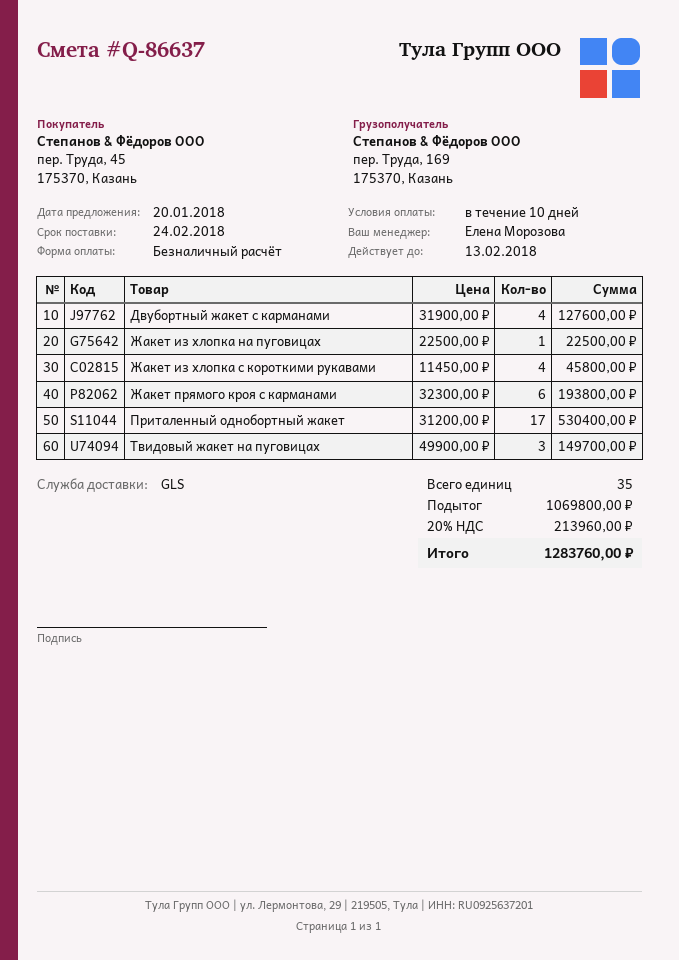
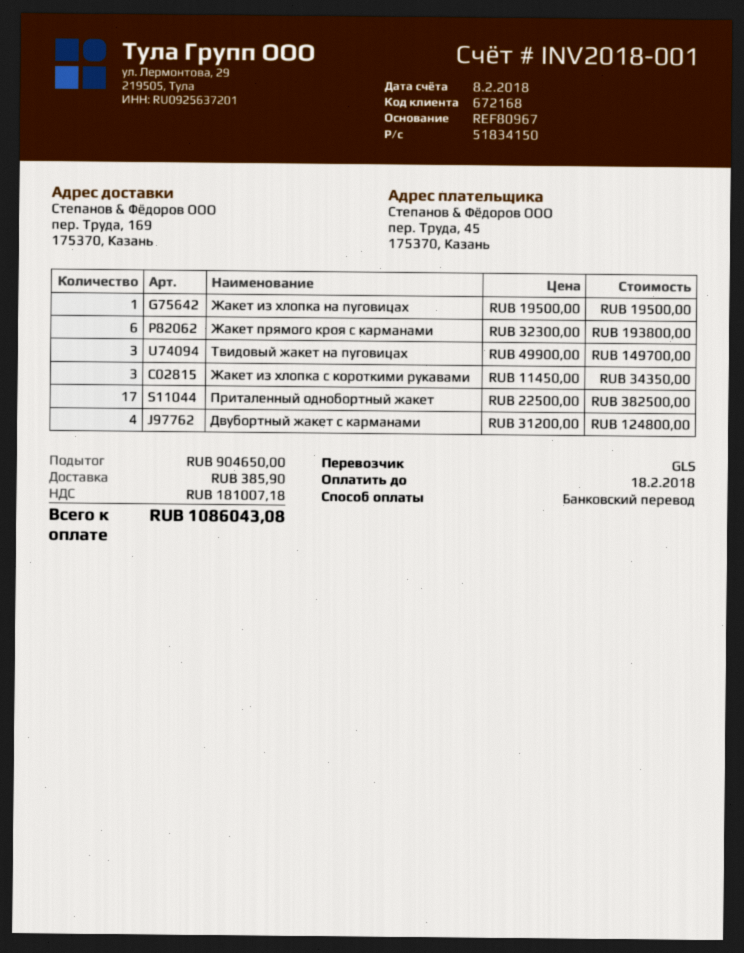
Двубортный жакет с карманами: 4 x 31900.00 = 127600.00 -> 4 x 31200.00 = 124800.00
Жакет из хлопка на пуговицах: 1 x 22500.00 = 22500.00 -> 1 x 19500.00 = 19500.00
Жакет из хлопка с короткими рукавами: 4 x 11450.00 = 45800.00 -> 3 x 11450.00 = 34350.00
Приталенный однобортный жакет: 17 x 31200.00 = 530400.00 -> 17 x 22500.00 = 382500.00
subtotal: 1069800.00 -> 904650.00
shipping: none -> 385.90
tax: 213960.00 -> 181007.18
total: 1283760.00 -> 1086043.08

